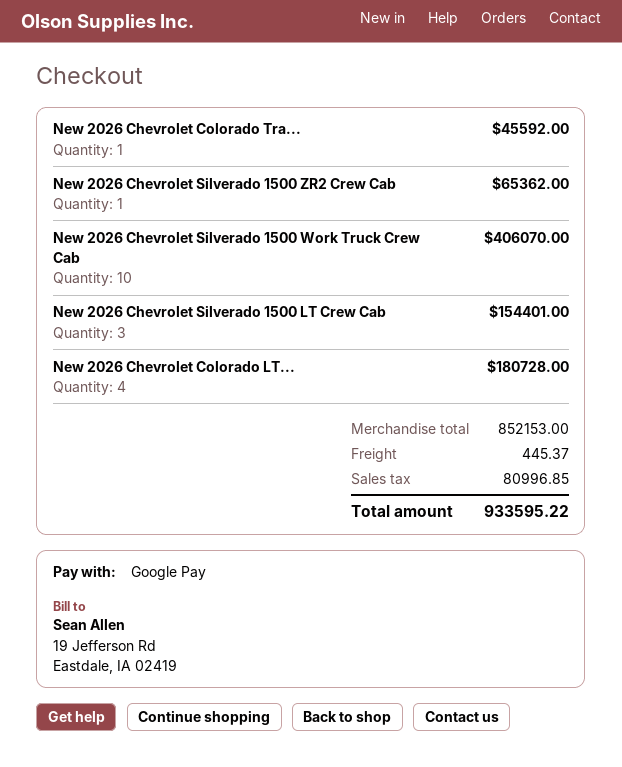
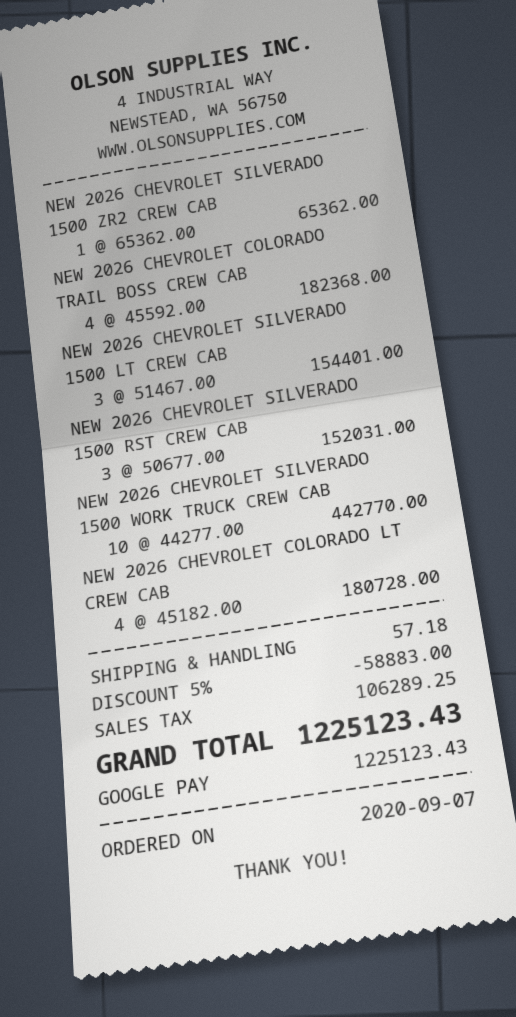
New 2026 Chevrolet Colorado Tra...: 1 for 45592.00 -> 4 for 182368.00
New 2026 Chevrolet Silverado 1500 Work Truck Crew Cab: 10 for 406070.00 -> 10 for 442770.00
NEW 2026 CHEVROLET SILVERADO 1500 RST CREW CAB: none -> 3 for 152031.00
discount: none -> 5% = 58883.00
shipping: 445.37 -> 57.18
tax: 80996.85 -> 106289.25
total: 933595.22 -> 1225123.43

